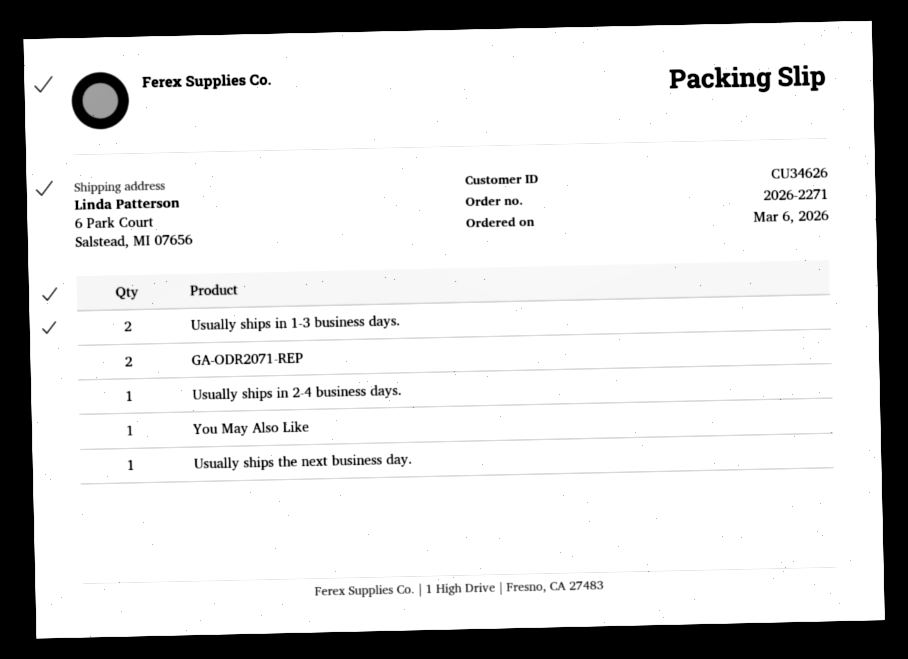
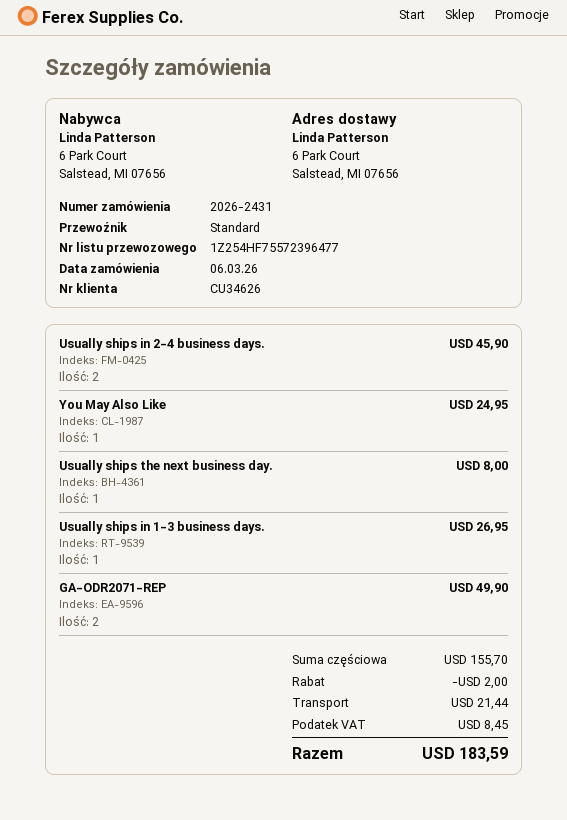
order number: 2026-2271 -> 2026-2431
Usually ships in 1-3 business days.: 2 -> 1
Usually ships in 2-4 business days.: 1 -> 2

